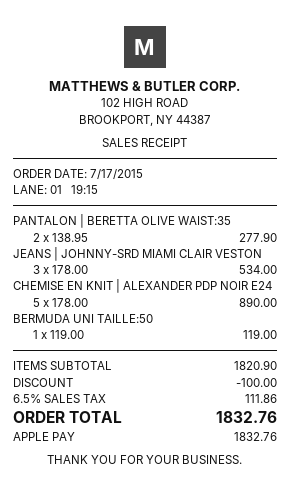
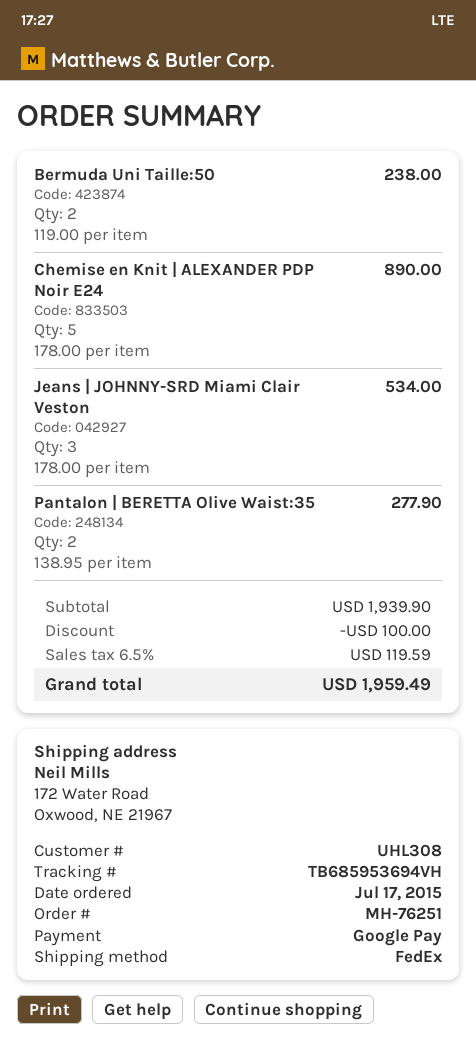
payment method: Apple Pay -> Google Pay
BERMUDA UNI TAILLE:50: 1 x 119.00 = 119.00 -> 2 x 119.00 = 238.00
subtotal: 1820.90 -> 1939.90
tax: 6.5% = 111.86 -> 6.5% = 119.59
total: 1832.76 -> 1959.49

